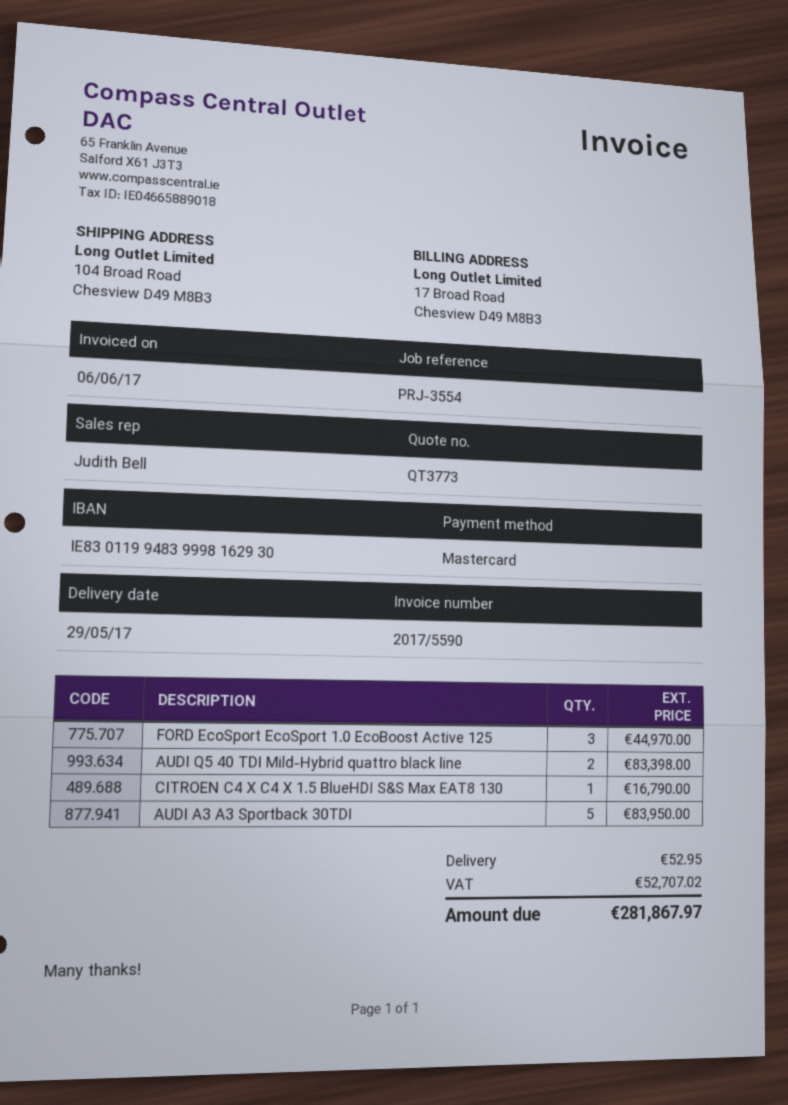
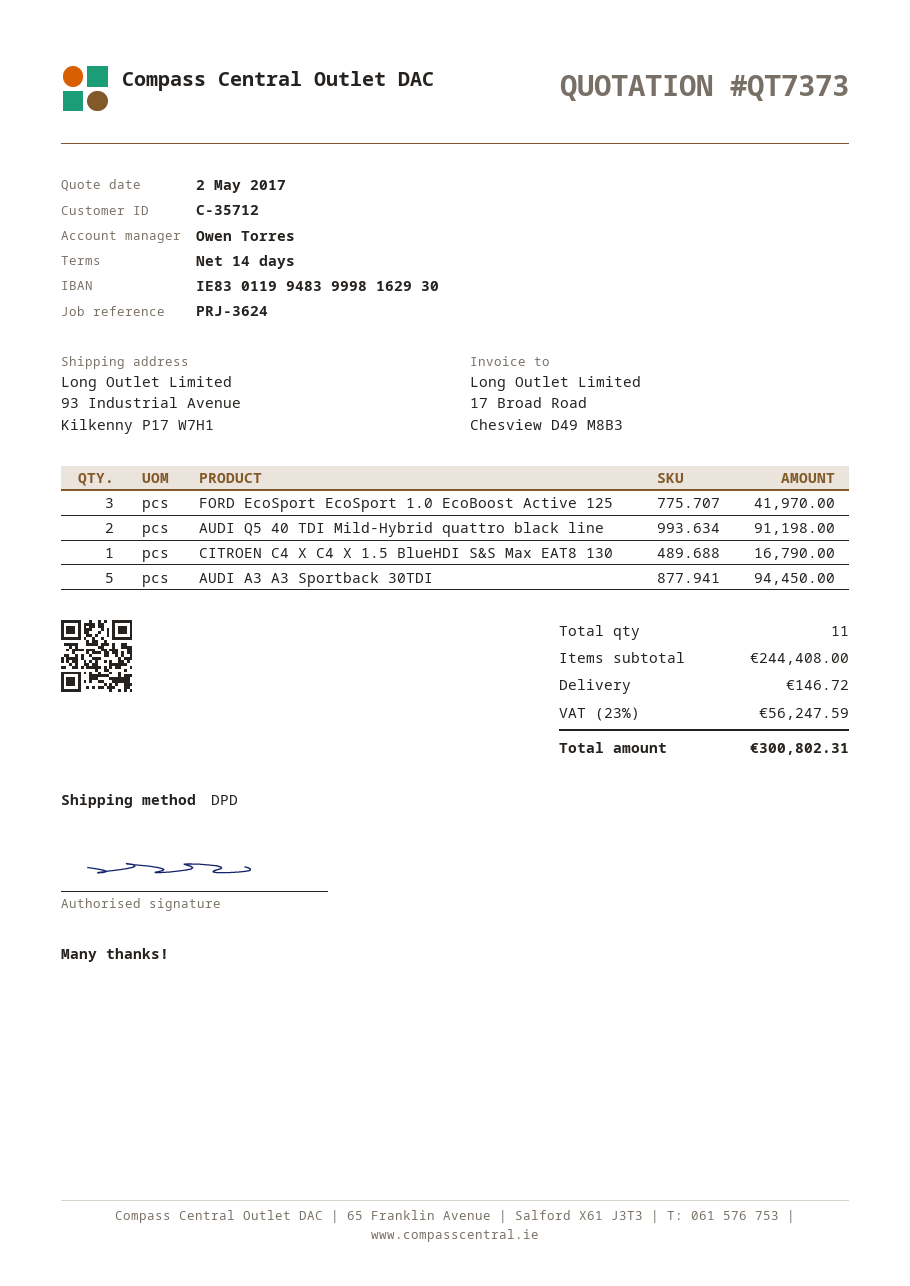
quote number: QT3773 -> QT7373
reference: PRJ-3554 -> PRJ-3624
sales rep: Judith Bell -> Owen Torres
ship to: 104 Broad Road, Chesview D49 M8B3 -> 93 Industrial Avenue, Kilkenny P17 W7H1
FORD EcoSport EcoSport 1.0 EcoBoost Active 125: 3 for 44970.00 -> 3 for 41970.00
AUDI Q5 40 TDI Mild-Hybrid quattro black line: 2 for 83398.00 -> 2 for 91198.00
AUDI A3 A3 Sportback 30TDI: 5 for 83950.00 -> 5 for 94450.00
shipping: 52.95 -> 146.72
tax: 52707.02 -> 56247.59
total: 281867.97 -> 300802.31

